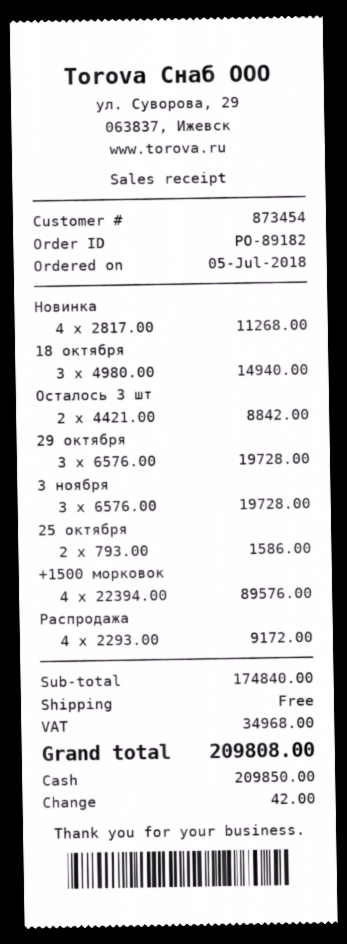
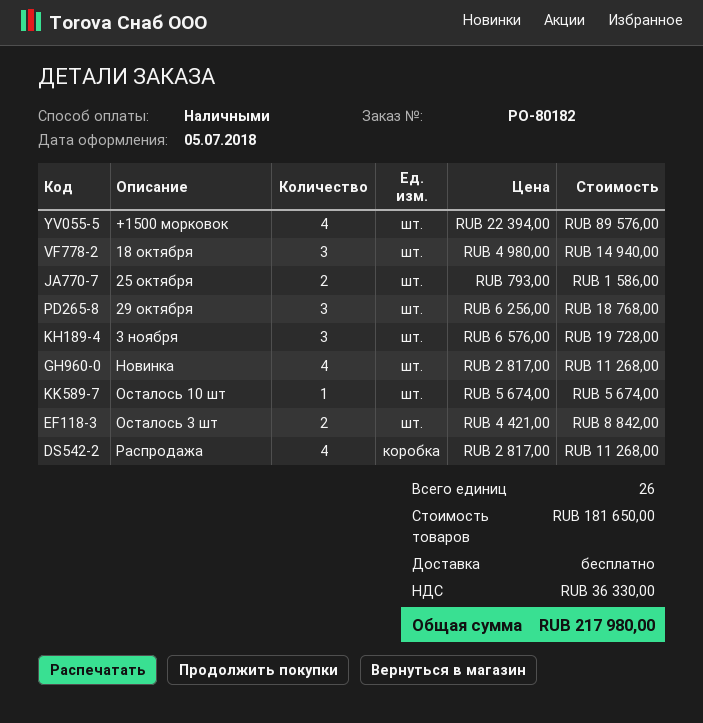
order number: PO-89182 -> PO-80182
29 октября: 3 x 6576.00 = 19728.00 -> 3 x 6256.00 = 18768.00
Распродажа: 4 x 2293.00 = 9172.00 -> 4 x 2817.00 = 11268.00
Осталось 10 шт: none -> 1 x 5674.00 = 5674.00
subtotal: 174840.00 -> 181650.00
tax: 34968.00 -> 36330.00
total: 209808.00 -> 217980.00

